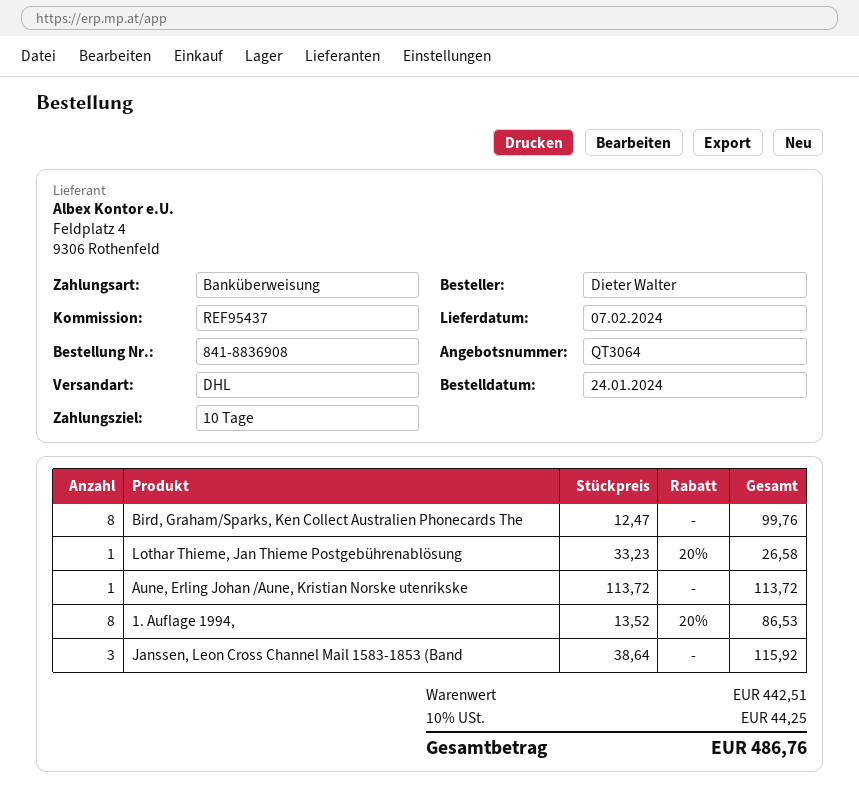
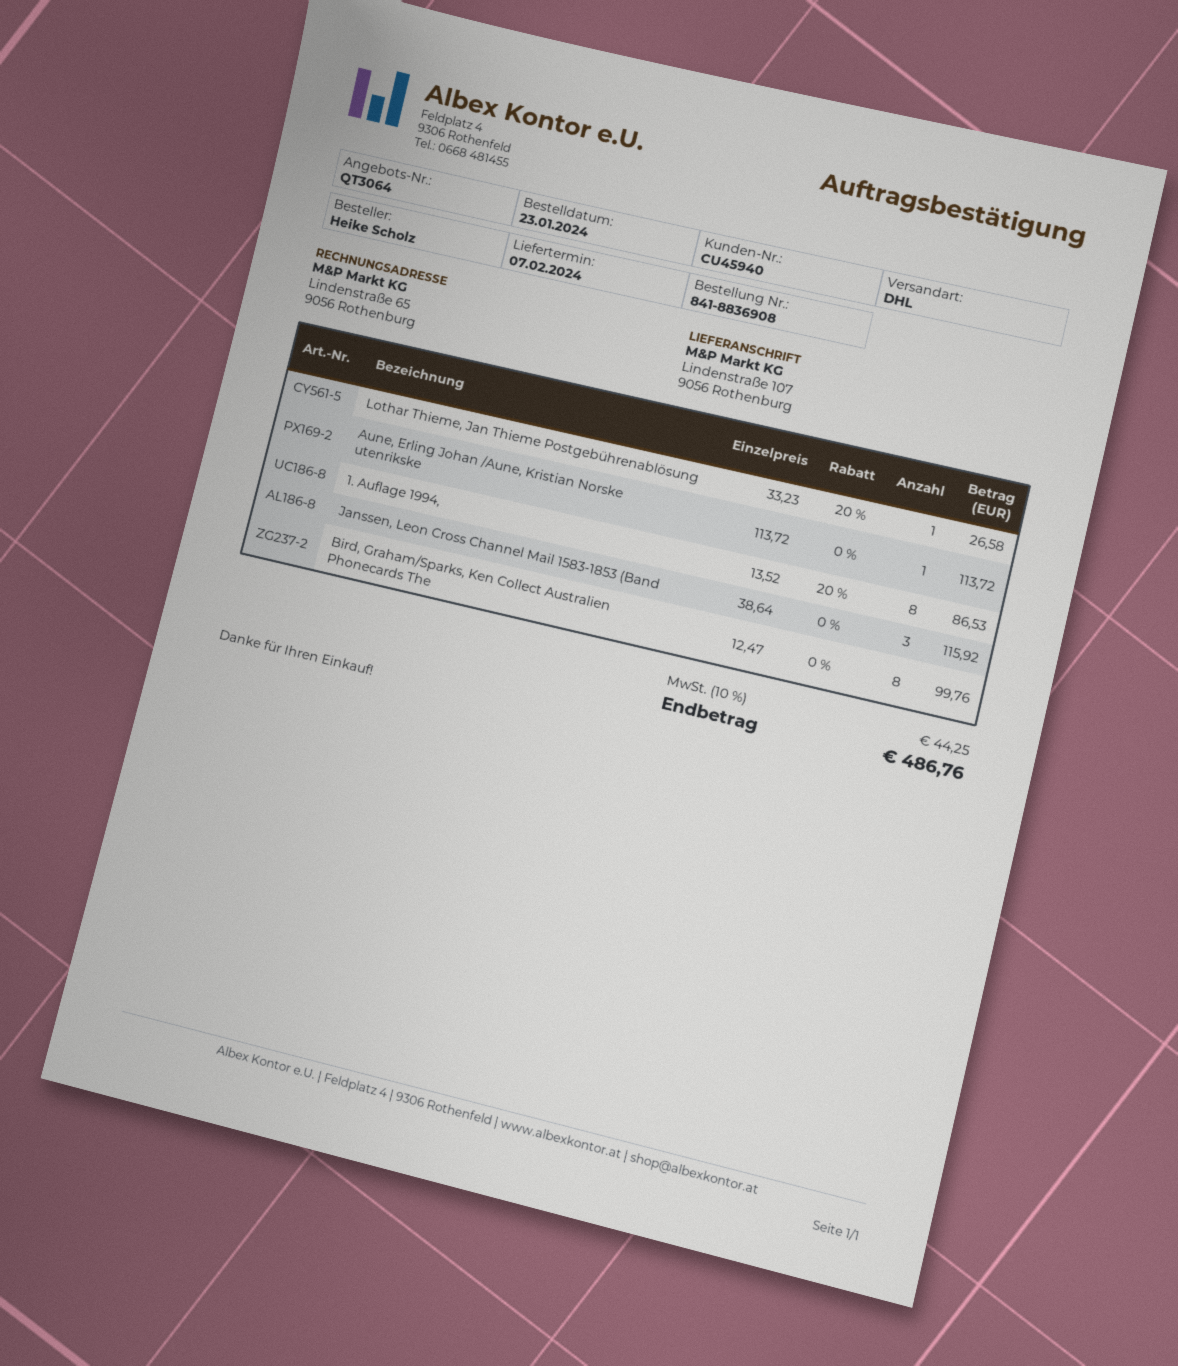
order date: 2024-01-24 -> 2024-01-23
ordered by: Dieter Walter -> Heike Scholz

